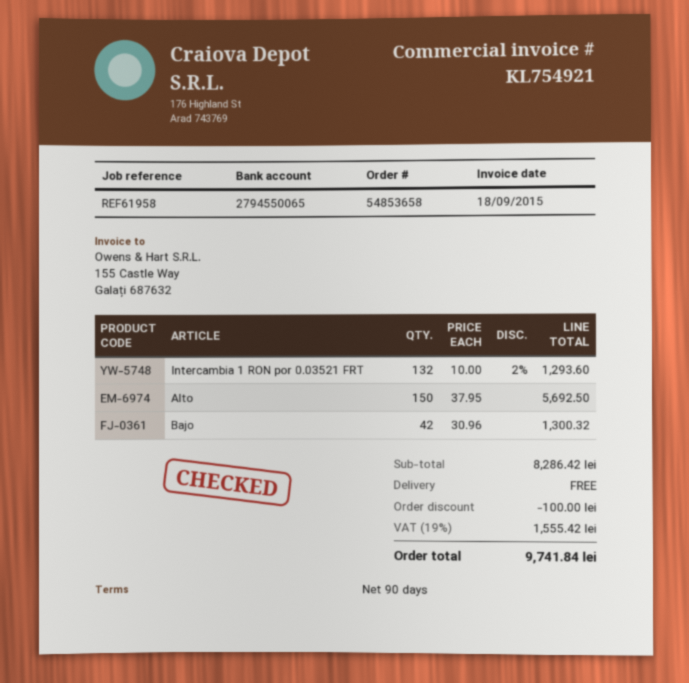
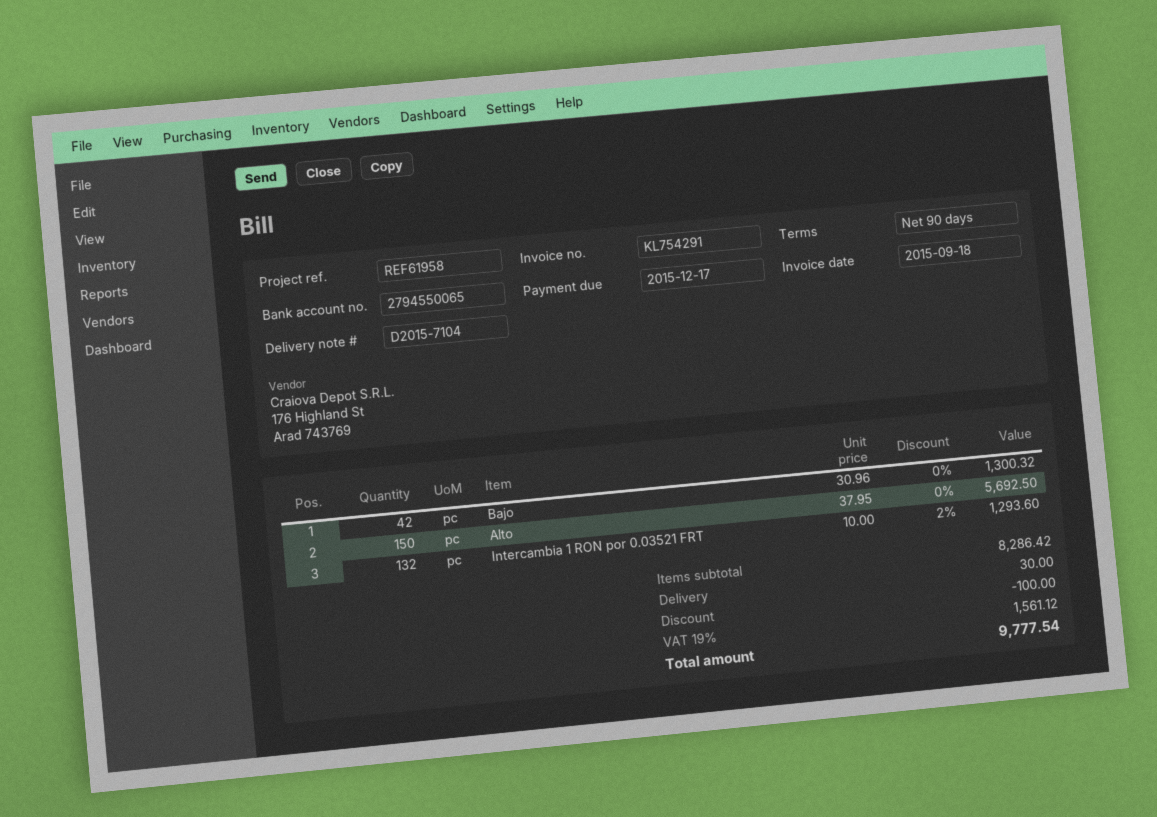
invoice number: KL754921 -> KL754291
shipping: 0.00 -> 30.00
tax: 19% = 1555.42 -> 19% = 1561.12
total: 9741.84 -> 9777.54

